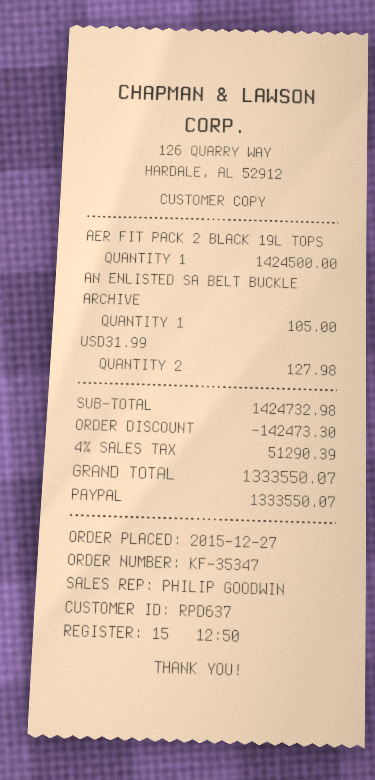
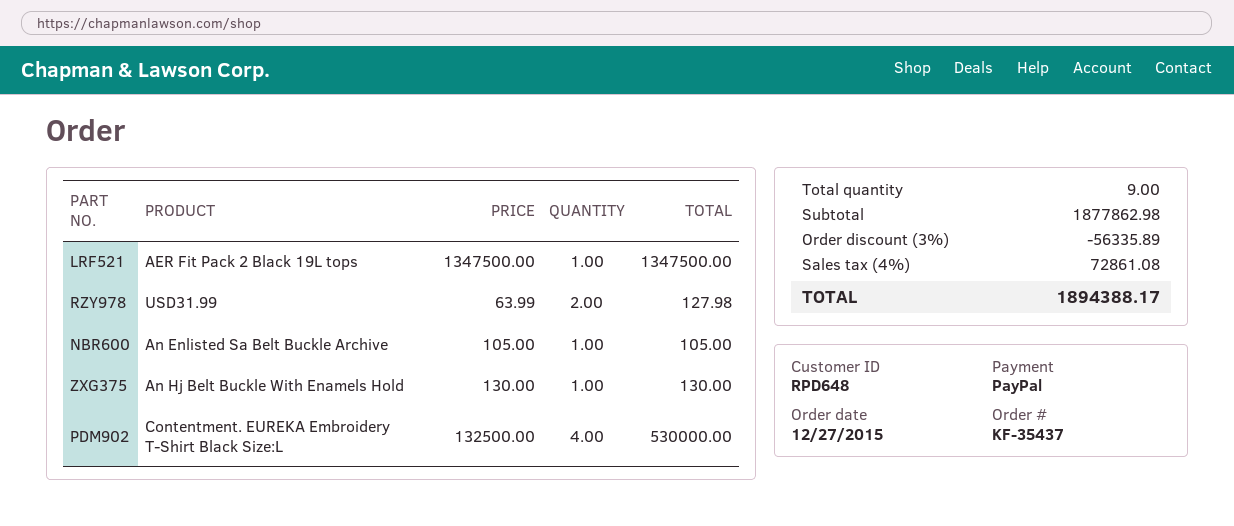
order number: KF-35347 -> KF-35437
customer number: RPD637 -> RPD648
AER FIT PACK 2 BLACK 19L TOPS: 1 for 1424500.00 -> 1 for 1347500.00
An Hj Belt Buckle With Enamels Hold: none -> 1 for 130.00
Contentment. EUREKA Embroidery T-Shirt Black Size:L: none -> 4 for 530000.00
subtotal: 1424732.98 -> 1877862.98
discount: 142473.30 -> 56335.89
tax: 4% = 51290.39 -> 4% = 72861.08
total: 1333550.07 -> 1894388.17

